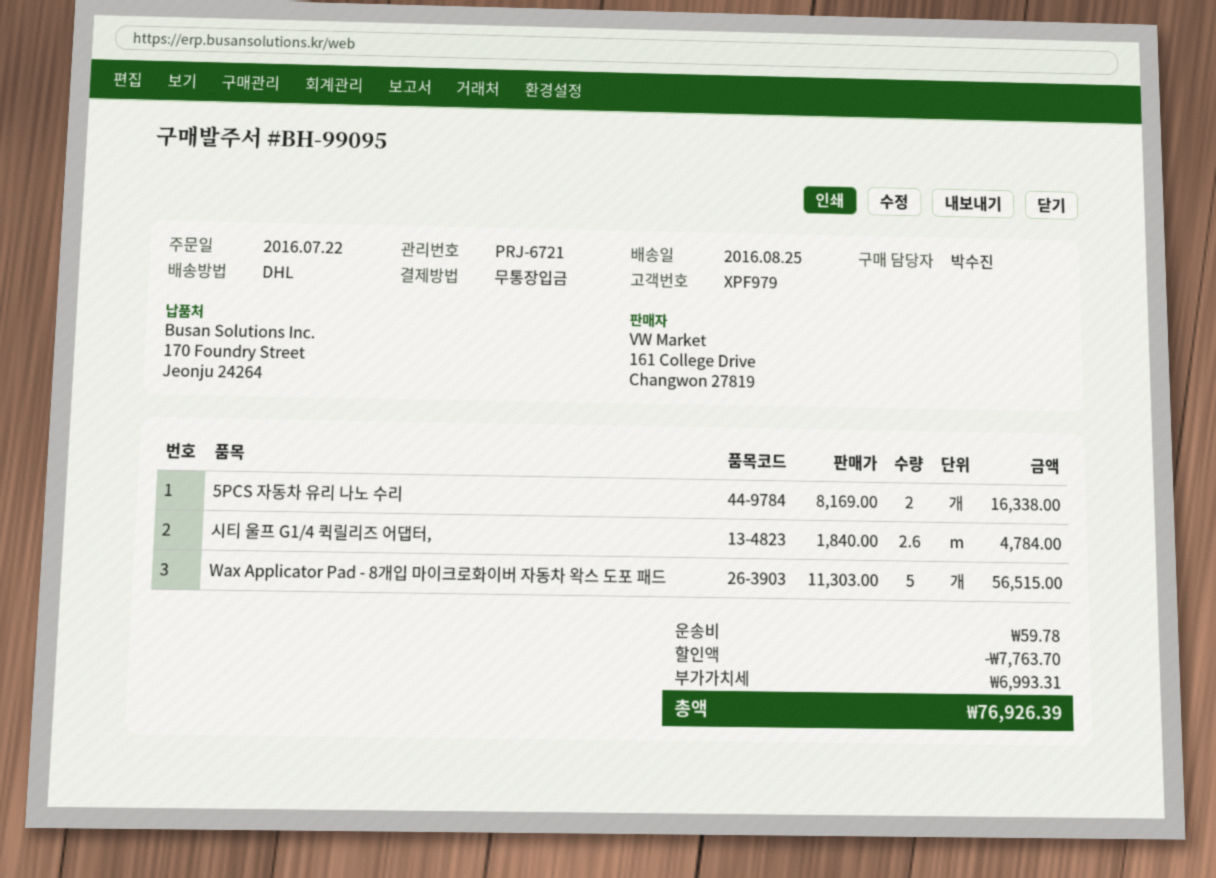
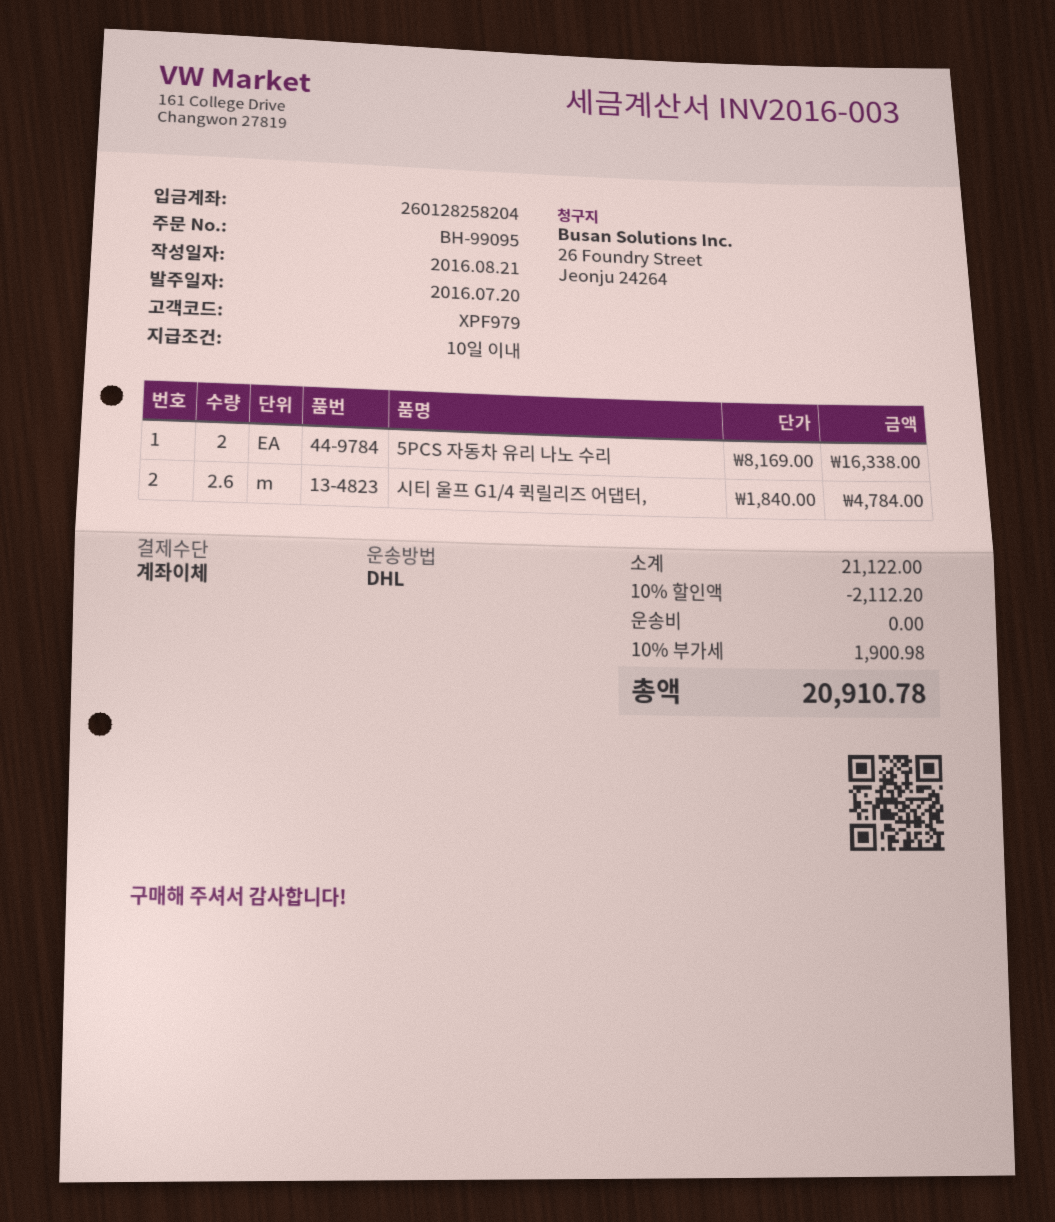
order date: 2016-07-22 -> 2016-07-20
Wax Applicator Pad - 8개입 마이크로화이버 자동차 왁스 도포 패드: 5 x 11303.00 = 56515.00 -> none
discount: 7763.70 -> 2112.20
shipping: 59.78 -> 0.00
tax: 6993.31 -> 1900.98
total: 76926.39 -> 20910.78

